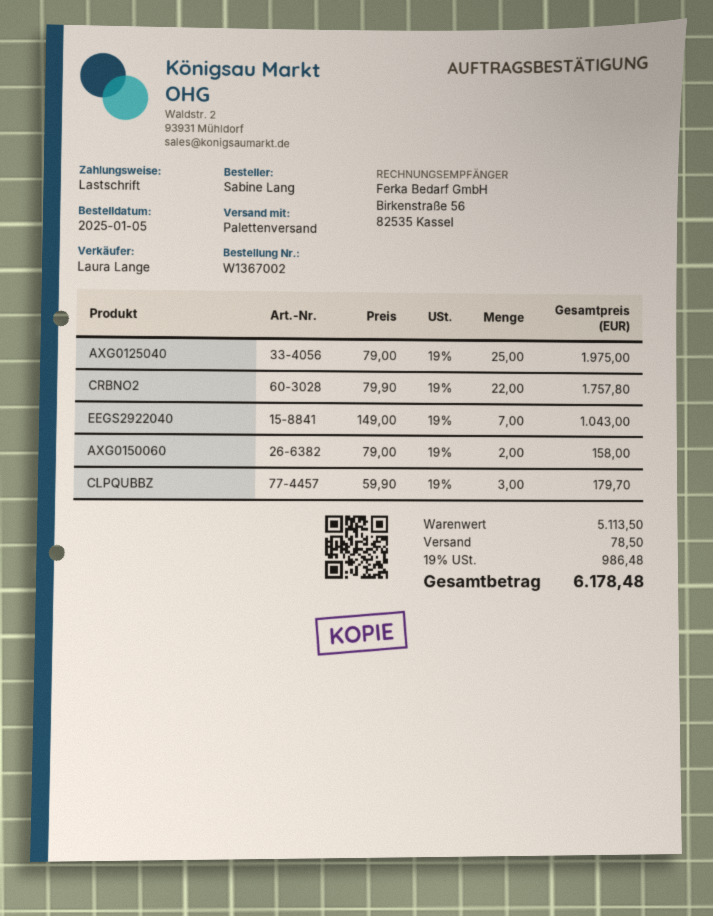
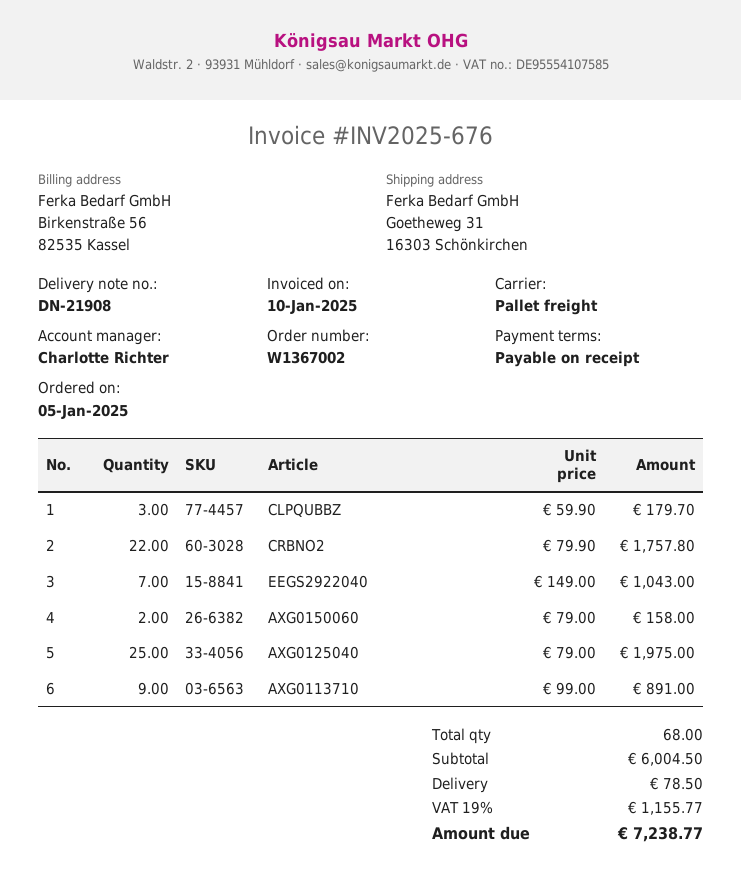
sales rep: Laura Lange -> Charlotte Richter
AXG0113710: none -> 9 x 99.00 = 891.00
subtotal: 5113.50 -> 6004.50
tax: 19% = 986.48 -> 19% = 1155.77
total: 6178.48 -> 7238.77

